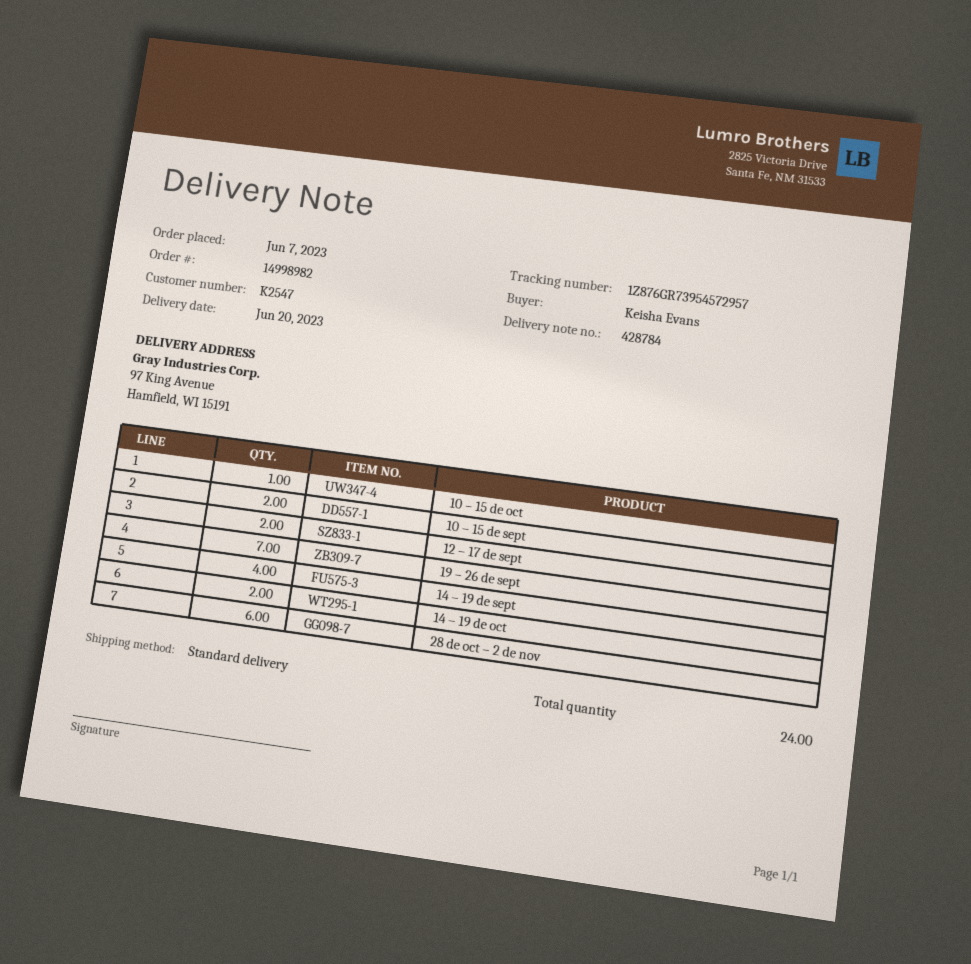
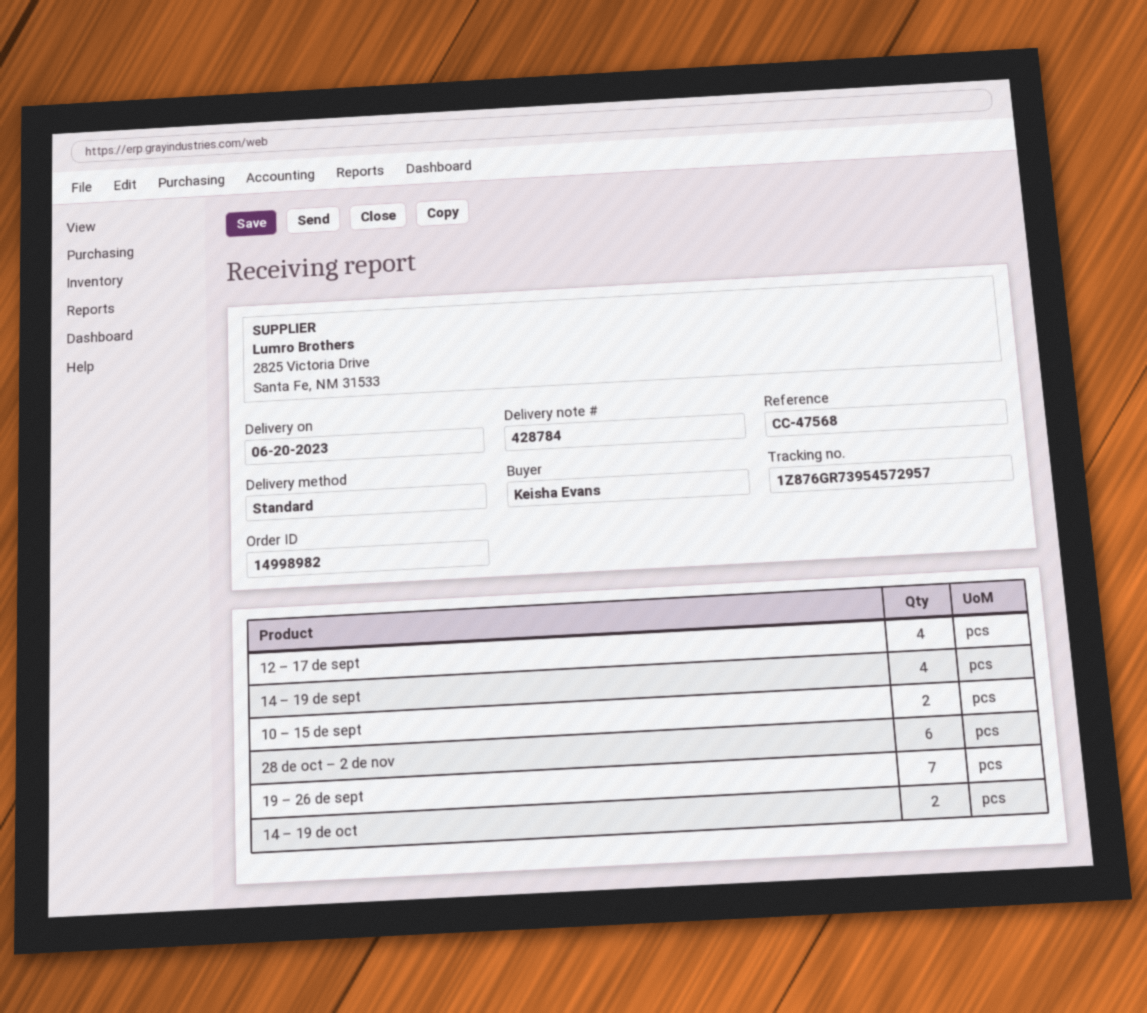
10 – 15 de oct: 1 -> none
12 – 17 de sept: 2 -> 4

